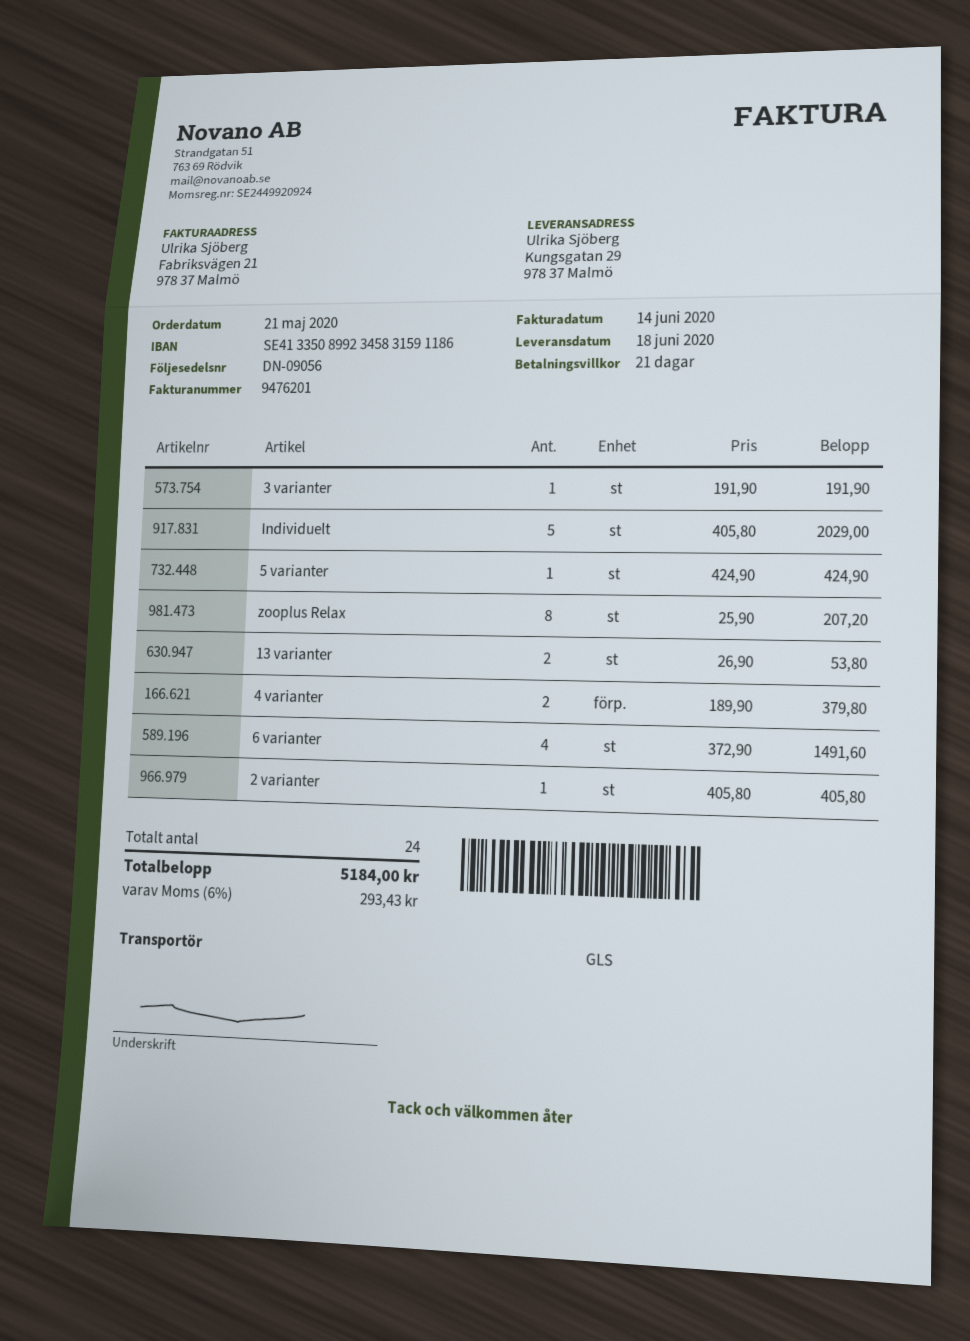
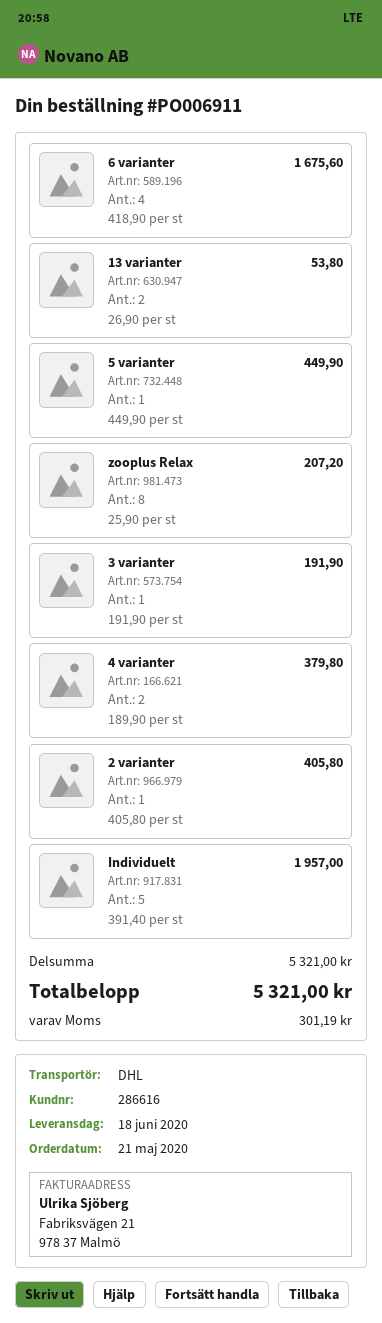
shipping method: GLS -> DHL
Individuelt: 5 x 405.80 = 2029.00 -> 5 x 391.40 = 1957.00
5 varianter: 1 x 424.90 = 424.90 -> 1 x 449.90 = 449.90
6 varianter: 4 x 372.90 = 1491.60 -> 4 x 418.90 = 1675.60
tax: 293.43 -> 301.19
total: 5184.00 -> 5321.00

